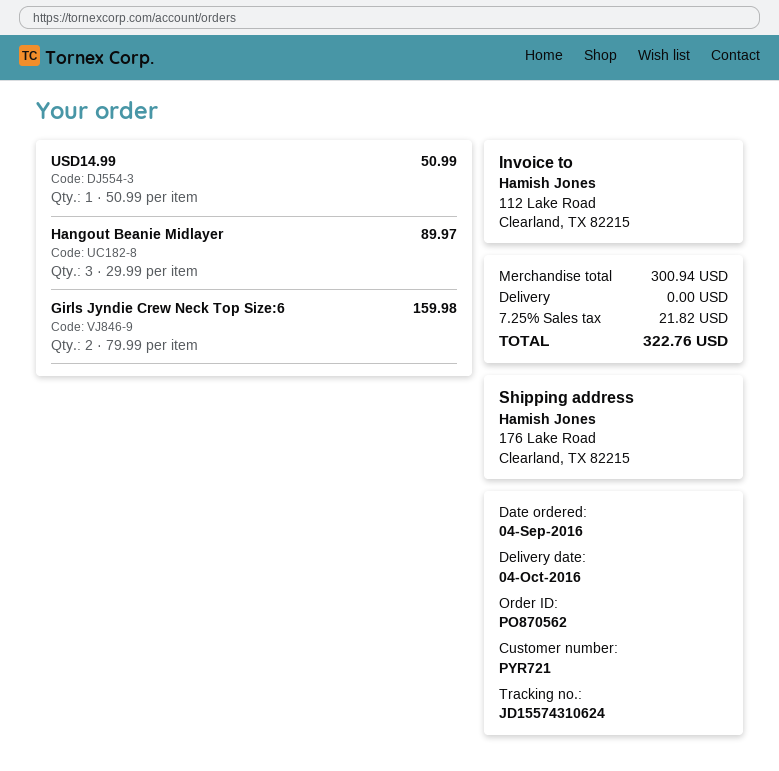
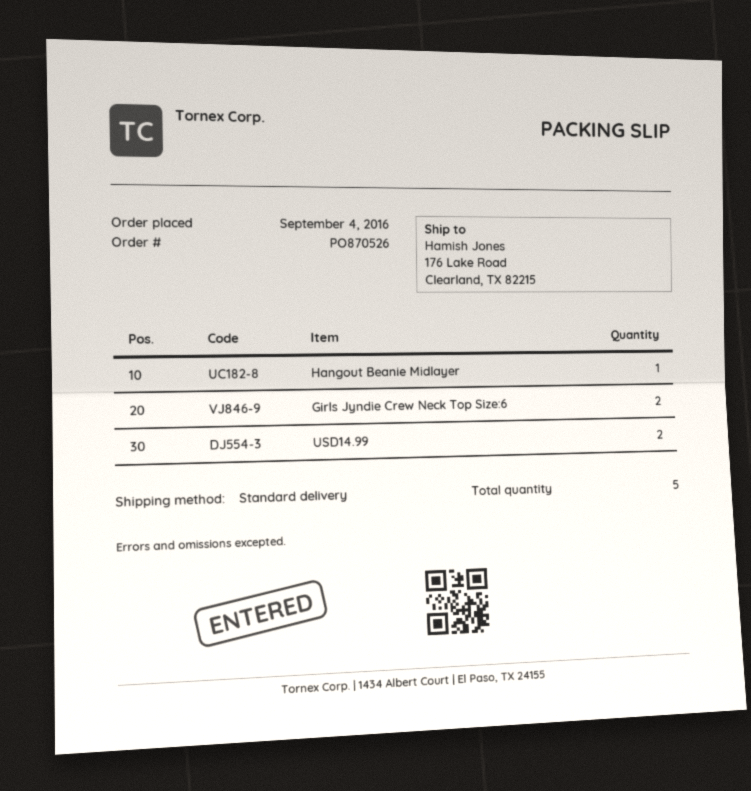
order number: PO870562 -> PO870526
USD14.99: 1 -> 2
Hangout Beanie Midlayer: 3 -> 1

